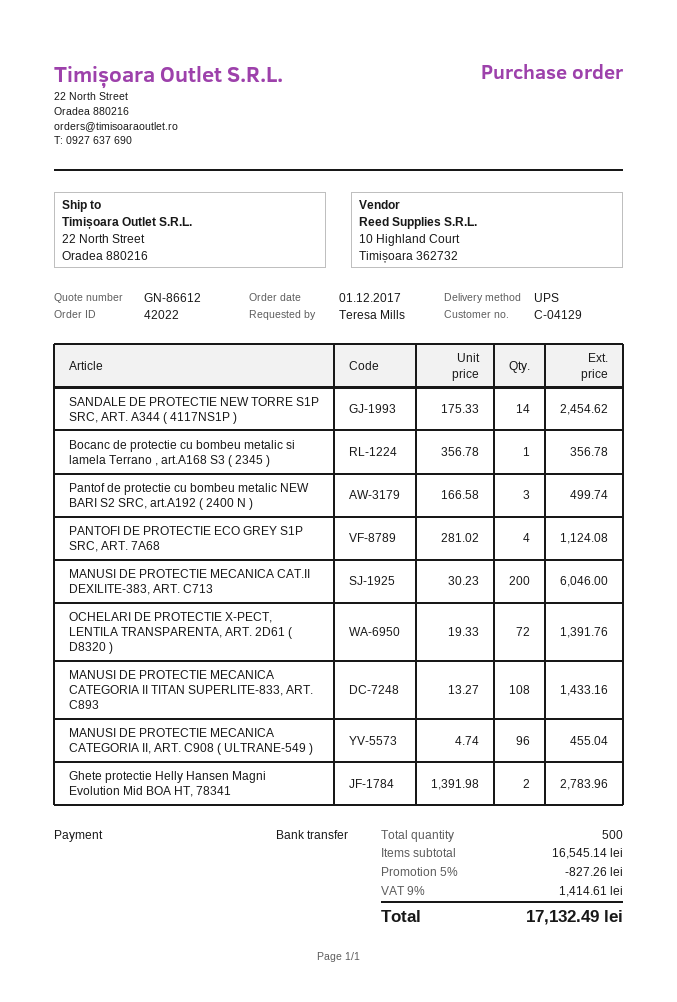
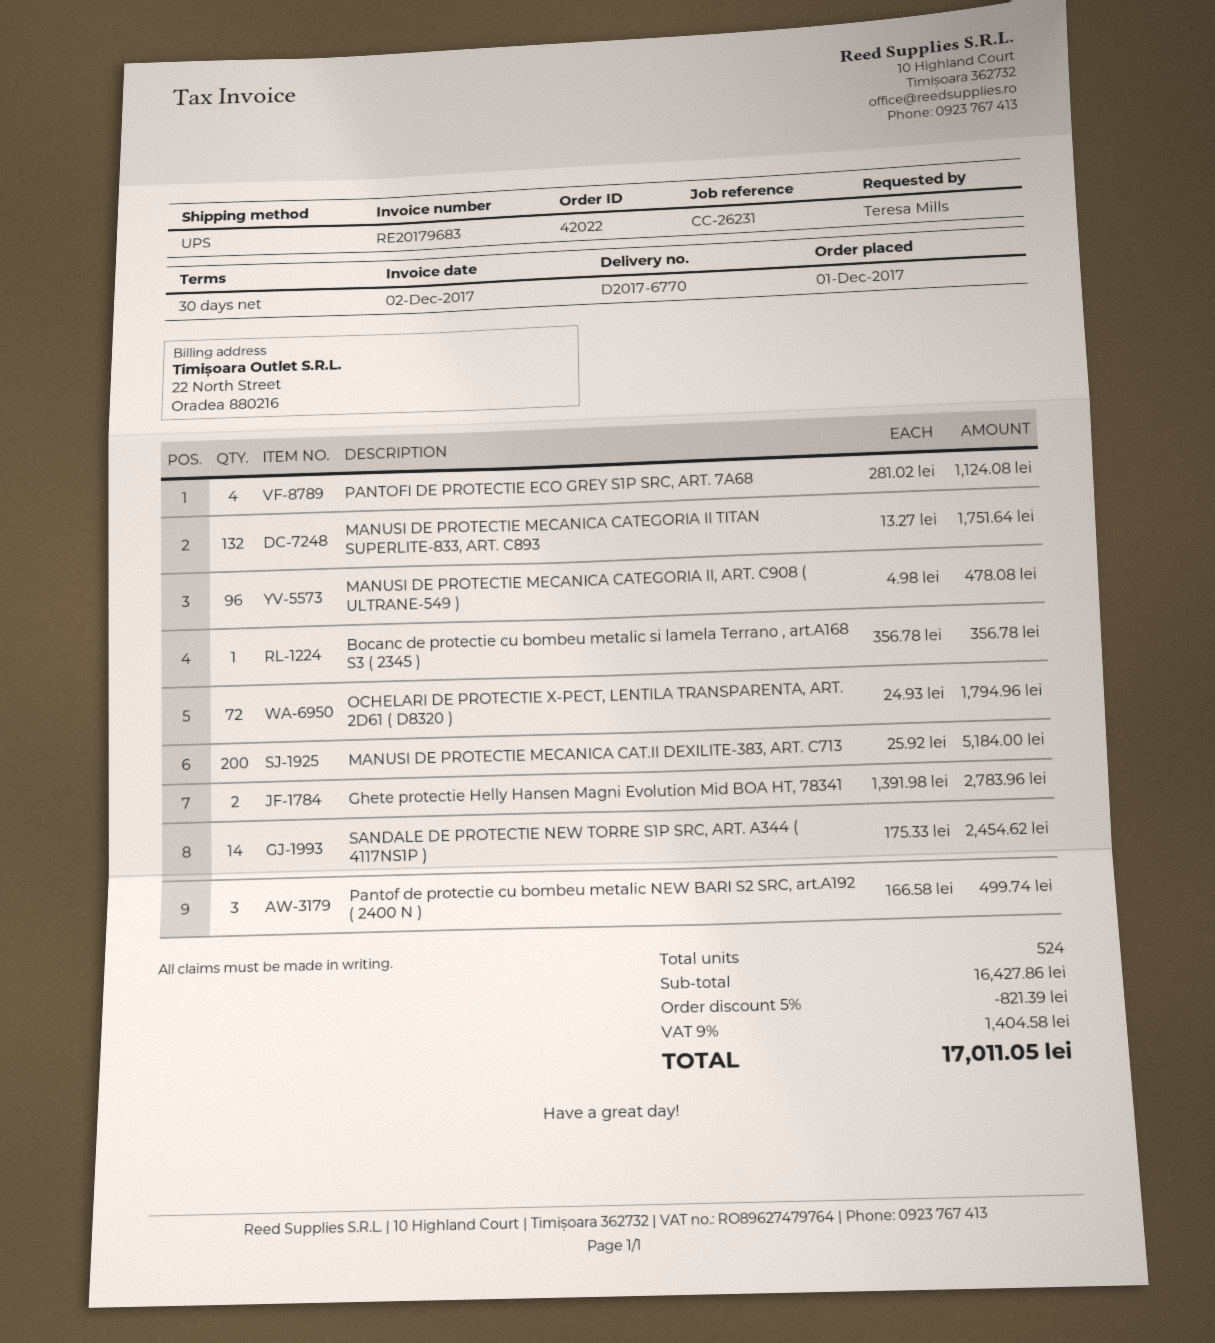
MANUSI DE PROTECTIE MECANICA CAT.II DEXILITE-383, ART. C713: 200 x 30.23 = 6046.00 -> 200 x 25.92 = 5184.00
OCHELARI DE PROTECTIE X-PECT, LENTILA TRANSPARENTA, ART. 2D61 ( D8320 ): 72 x 19.33 = 1391.76 -> 72 x 24.93 = 1794.96
MANUSI DE PROTECTIE MECANICA CATEGORIA II TITAN SUPERLITE-833, ART. C893: 108 x 13.27 = 1433.16 -> 132 x 13.27 = 1751.64
MANUSI DE PROTECTIE MECANICA CATEGORIA II, ART. C908 ( ULTRANE-549 ): 96 x 4.74 = 455.04 -> 96 x 4.98 = 478.08
total quantity: 500 -> 524
subtotal: 16545.14 -> 16427.86
discount: 5% = 827.26 -> 5% = 821.39
tax: 9% = 1414.61 -> 9% = 1404.58
total: 17132.49 -> 17011.05

